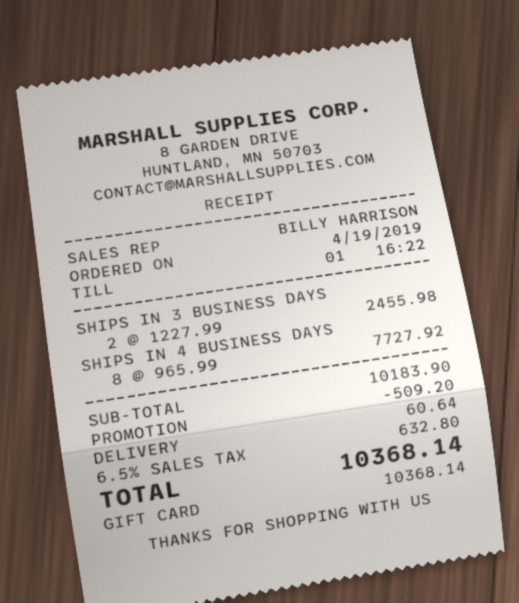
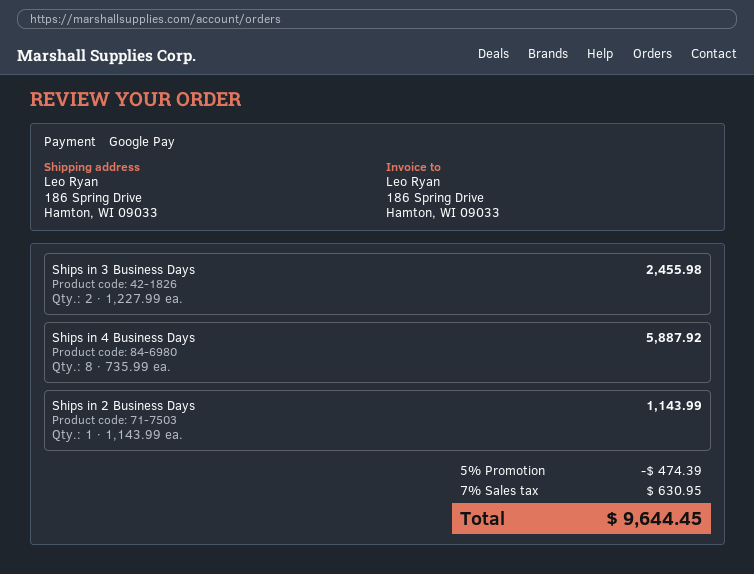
payment method: gift card -> Google Pay
SHIPS IN 4 BUSINESS DAYS: 8 x 965.99 = 7727.92 -> 8 x 735.99 = 5887.92
Ships in 2 Business Days: none -> 1 x 1143.99 = 1143.99
discount: 509.20 -> 474.39
shipping: 60.64 -> none
tax: 6.5% = 632.80 -> 7% = 630.95
total: 10368.14 -> 9644.45

